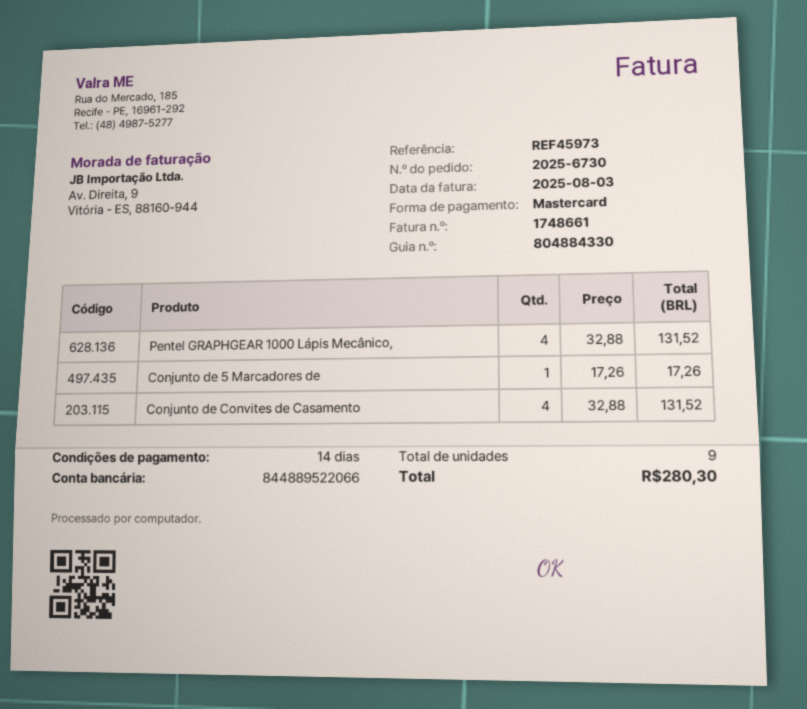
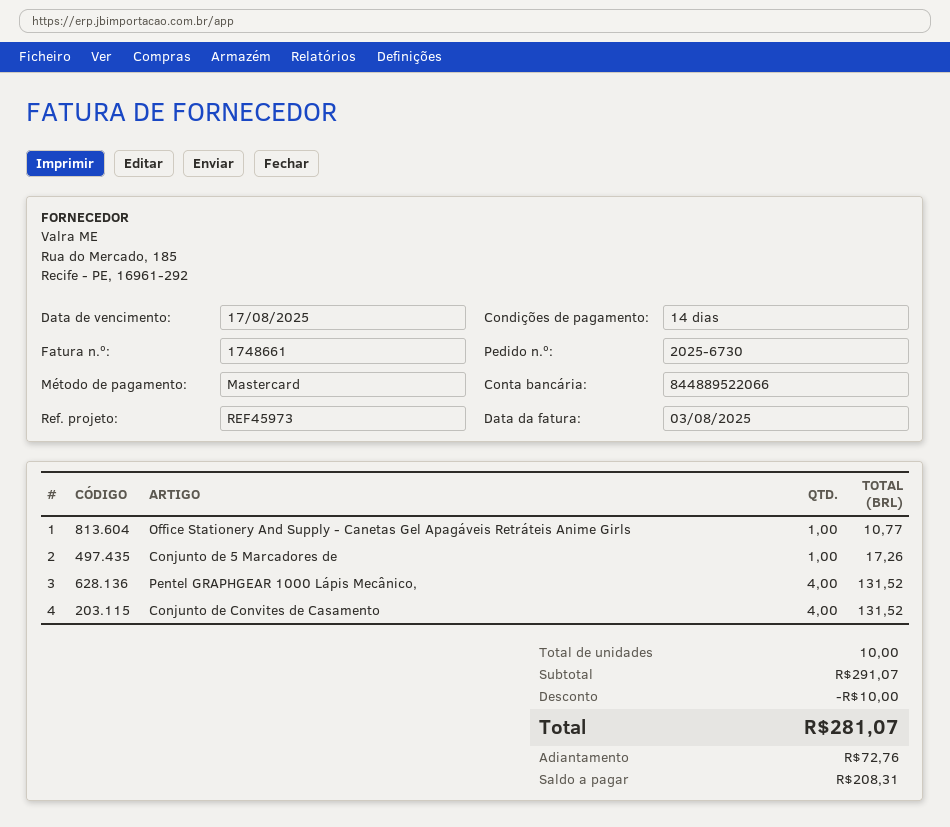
Office Stationery And Supply - Canetas Gel Apagáveis Retráteis Anime Girls: none -> 1 for 10.77
total quantity: 9 -> 10
discount: none -> 10.00
total: 280.30 -> 281.07

